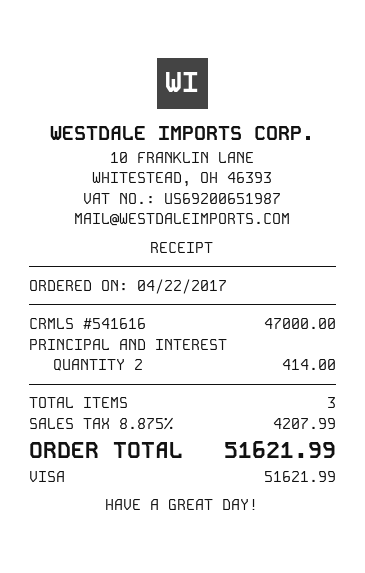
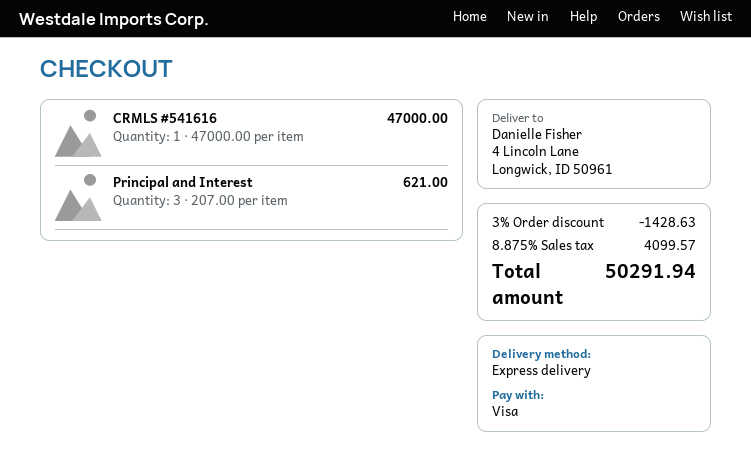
PRINCIPAL AND INTEREST: 2 for 414.00 -> 3 for 621.00
discount: none -> 3% = 1428.63
tax: 8.875% = 4207.99 -> 8.875% = 4099.57
total: 51621.99 -> 50291.94

